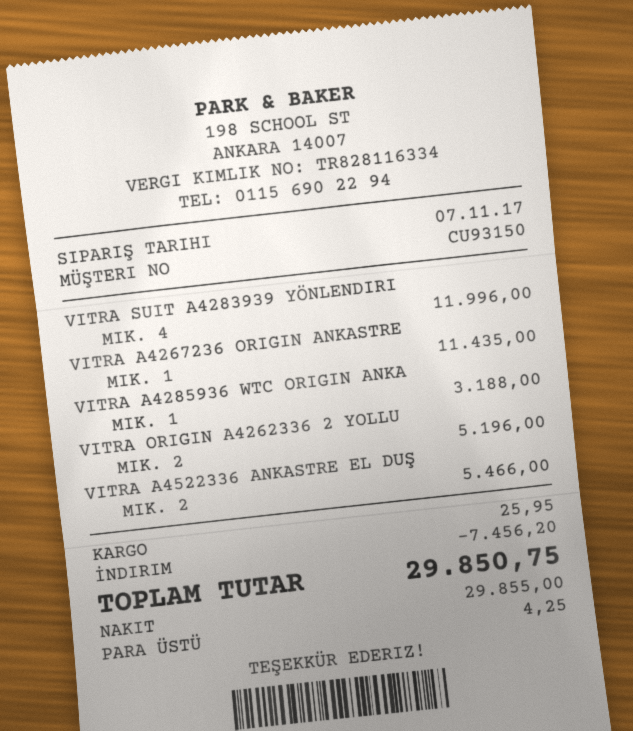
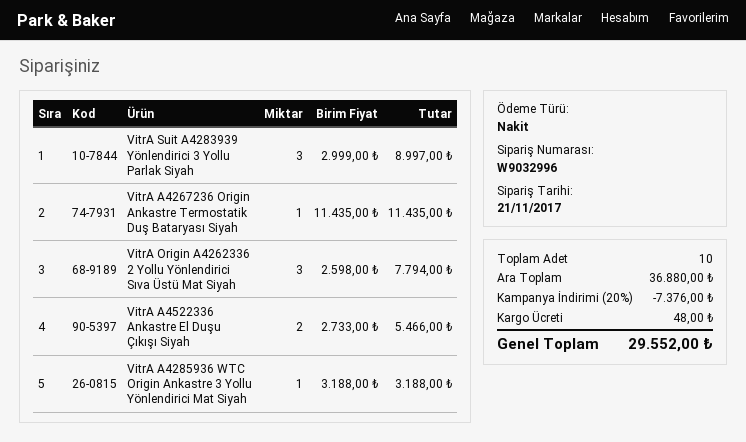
order date: 2017-11-07 -> 2017-11-21
VITRA SUIT A4283939 YÖNLENDIRI: 4 for 11996.00 -> 3 for 8997.00
VITRA ORIGIN A4262336 2 YOLLU: 2 for 5196.00 -> 3 for 7794.00
discount: 7456.20 -> 7376.00
shipping: 25.95 -> 48.00
total: 29850.75 -> 29552.00

